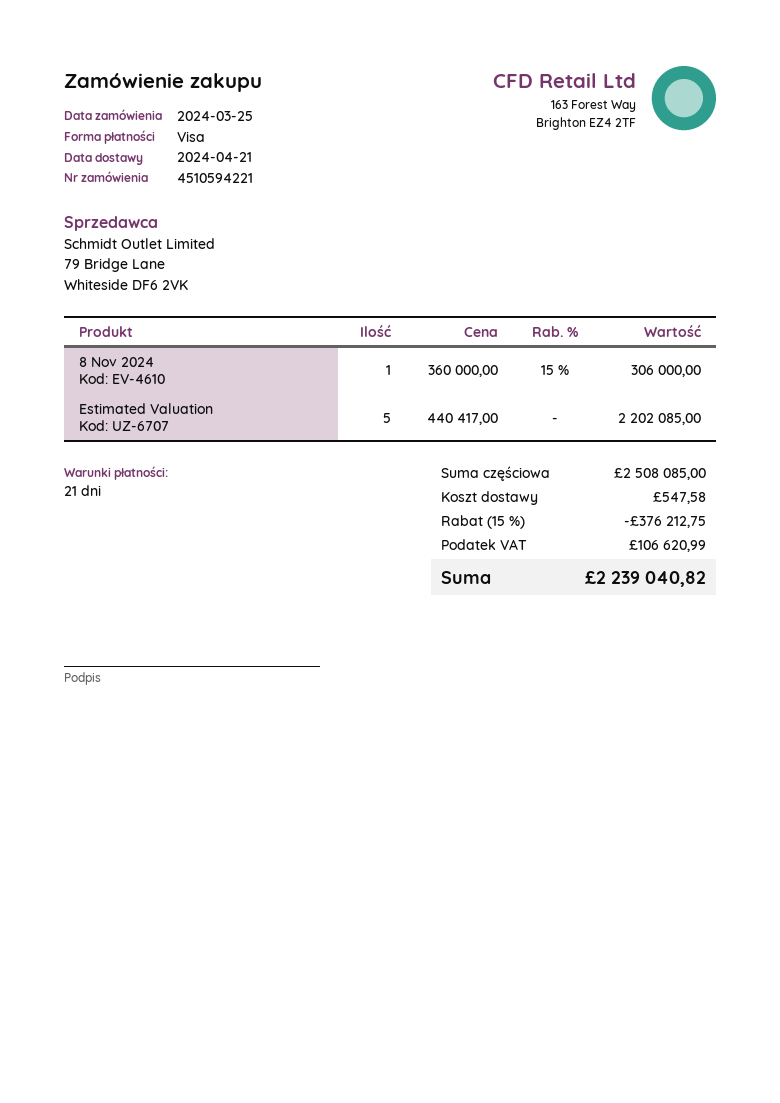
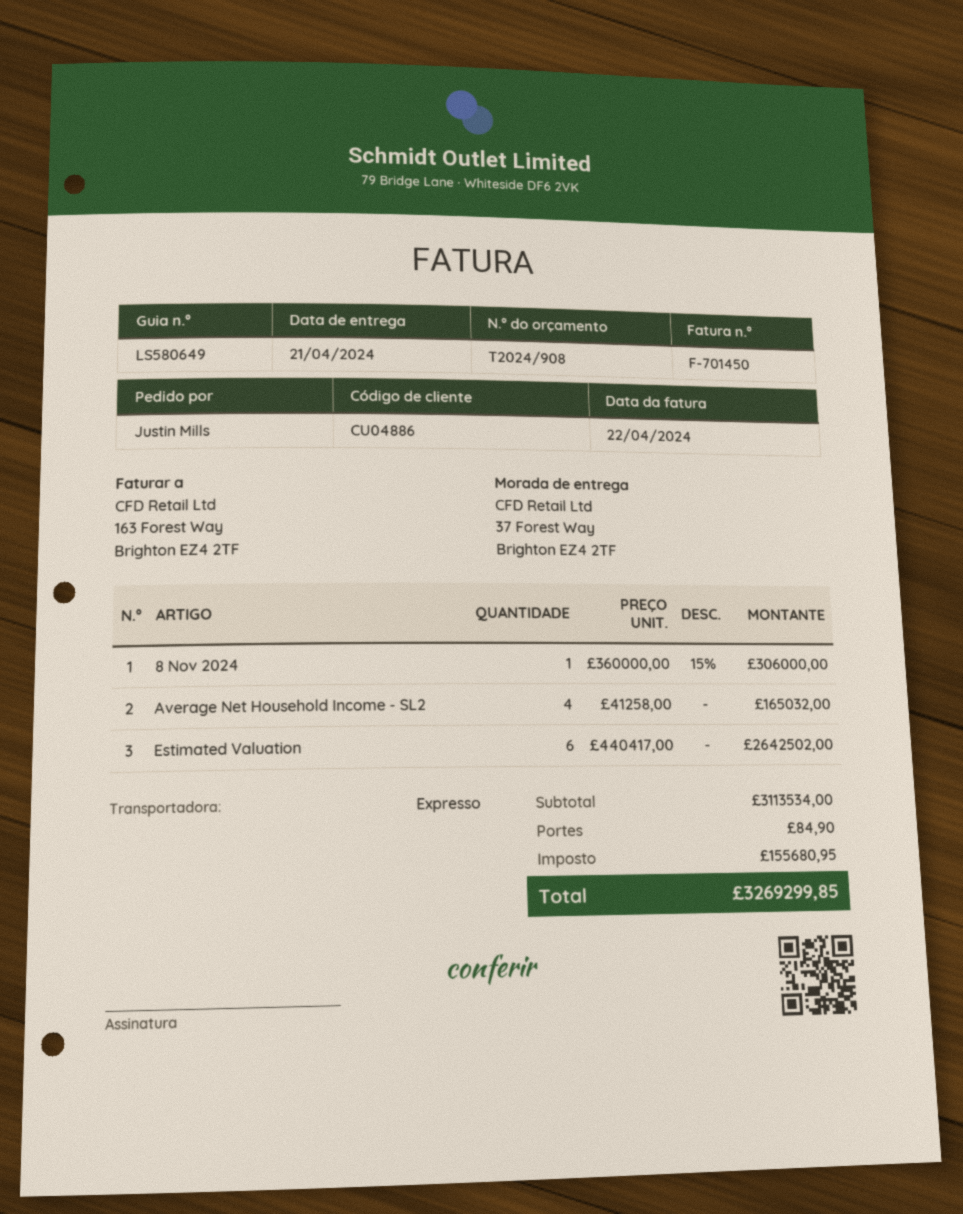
Estimated Valuation: 5 x 440417.00 = 2202085.00 -> 6 x 440417.00 = 2642502.00
Average Net Household Income - SL2: none -> 4 x 41258.00 = 165032.00
subtotal: 2508085.00 -> 3113534.00
discount: 15% = 376212.75 -> none
shipping: 547.58 -> 84.90
tax: 106620.99 -> 155680.95
total: 2239040.82 -> 3269299.85

